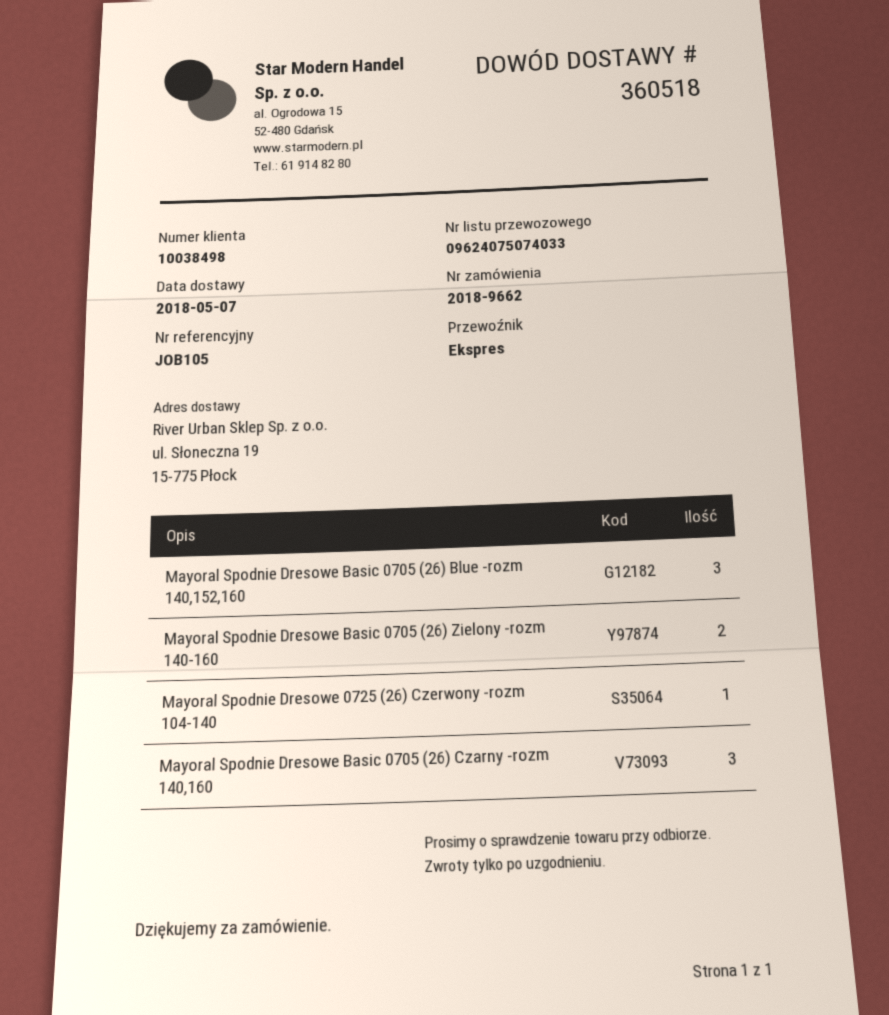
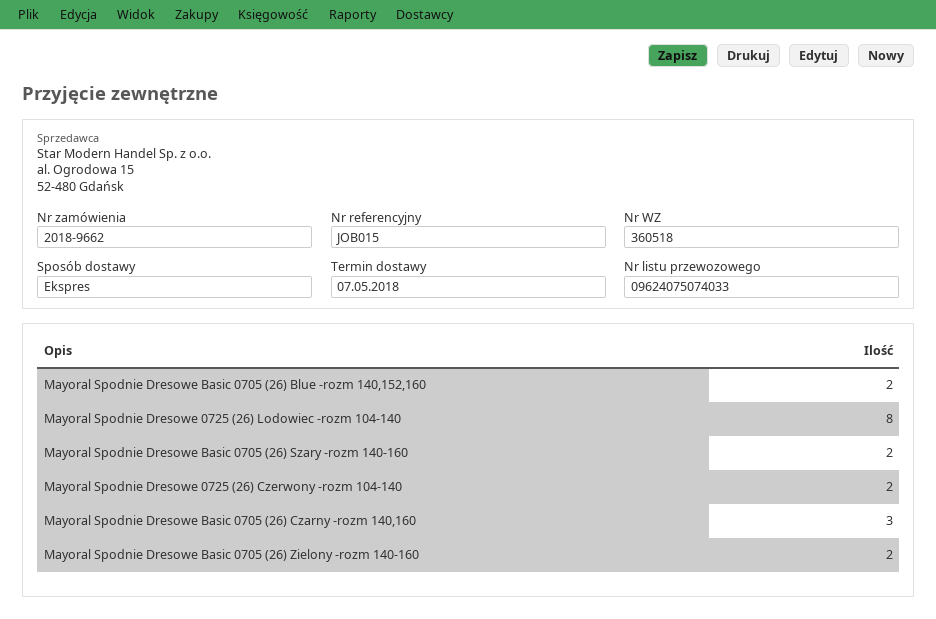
reference: JOB105 -> JOB015
Mayoral Spodnie Dresowe Basic 0705 (26) Blue -rozm 140,152,160: 3 -> 2
Mayoral Spodnie Dresowe 0725 (26) Czerwony -rozm 104-140: 1 -> 2
Mayoral Spodnie Dresowe 0725 (26) Lodowiec -rozm 104-140: none -> 8
Mayoral Spodnie Dresowe Basic 0705 (26) Szary -rozm 140-160: none -> 2

